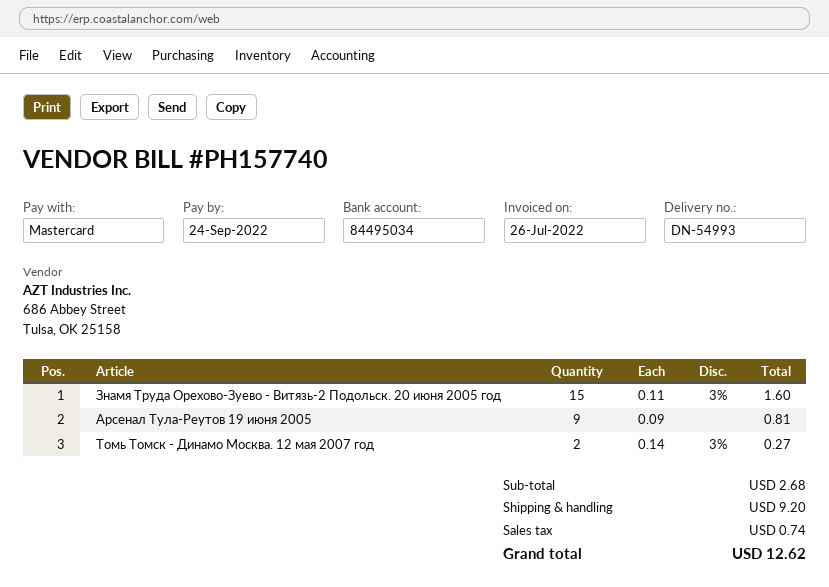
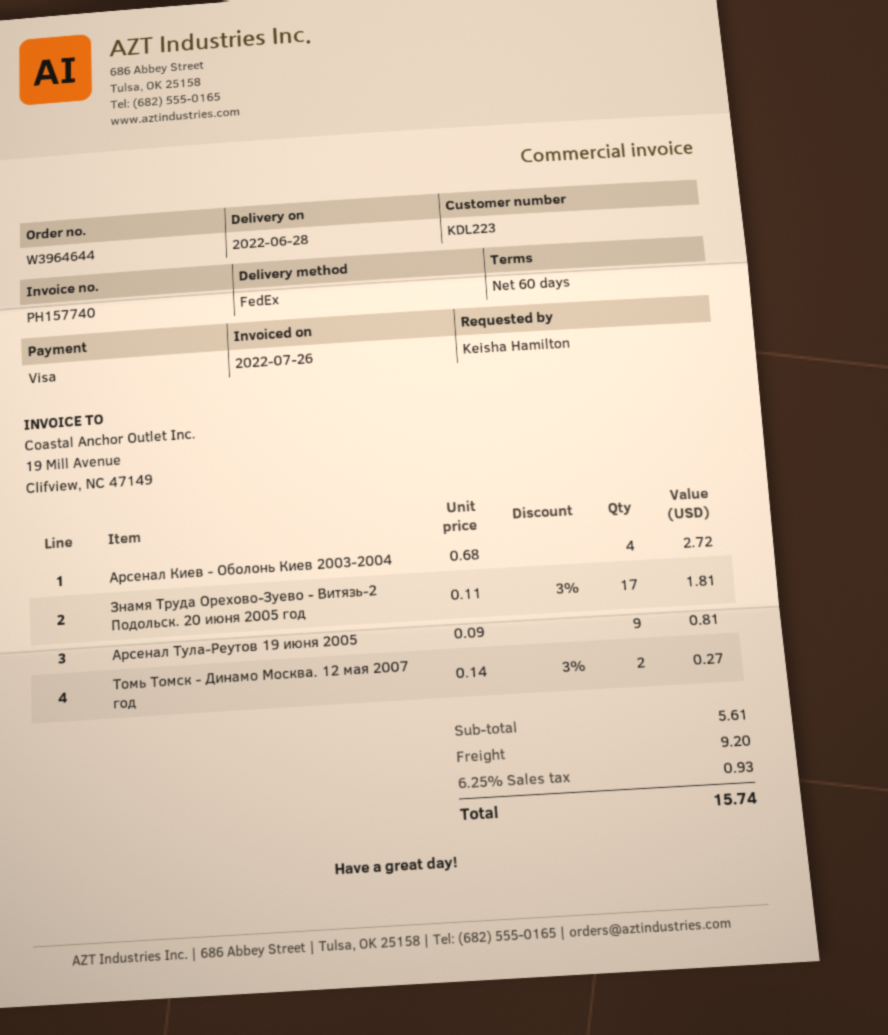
payment method: Mastercard -> Visa
Знамя Труда Орехово-Зуево - Витязь-2 Подольск. 20 июня 2005 год: 15 x 0.11 - 3% = 1.60 -> 17 x 0.11 - 3% = 1.81
Арсенал Киев - Оболонь Киев 2003-2004: none -> 4 x 0.68 = 2.72
subtotal: 2.68 -> 5.61
tax: 0.74 -> 0.93
total: 12.62 -> 15.74

